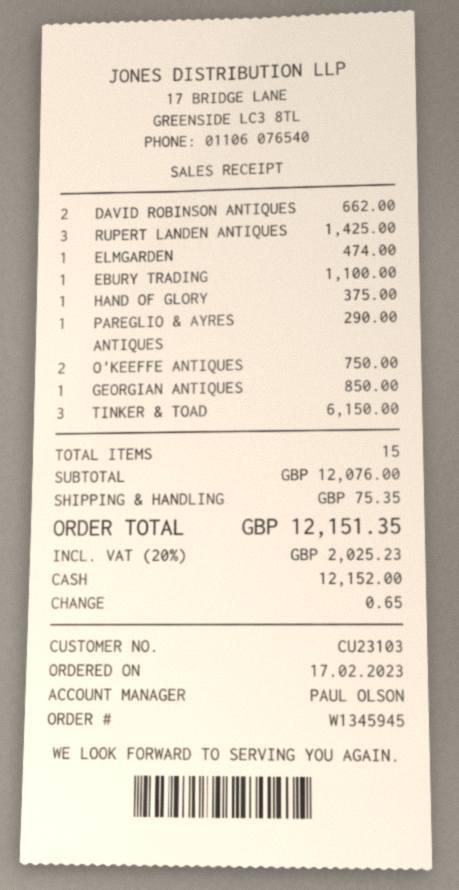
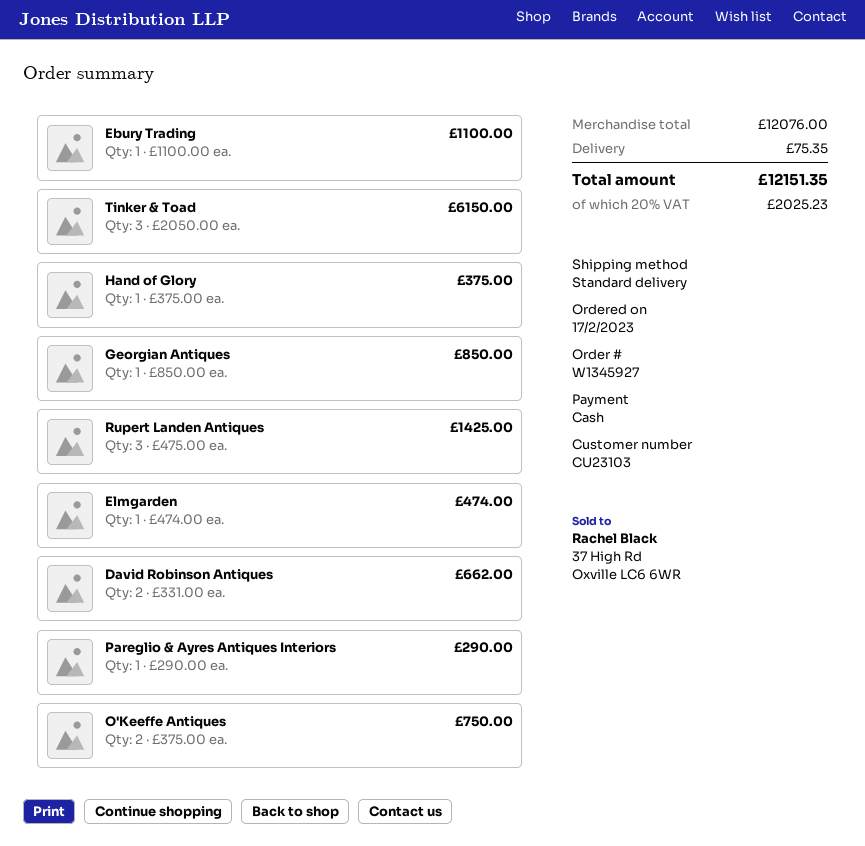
order number: W1345945 -> W1345927

